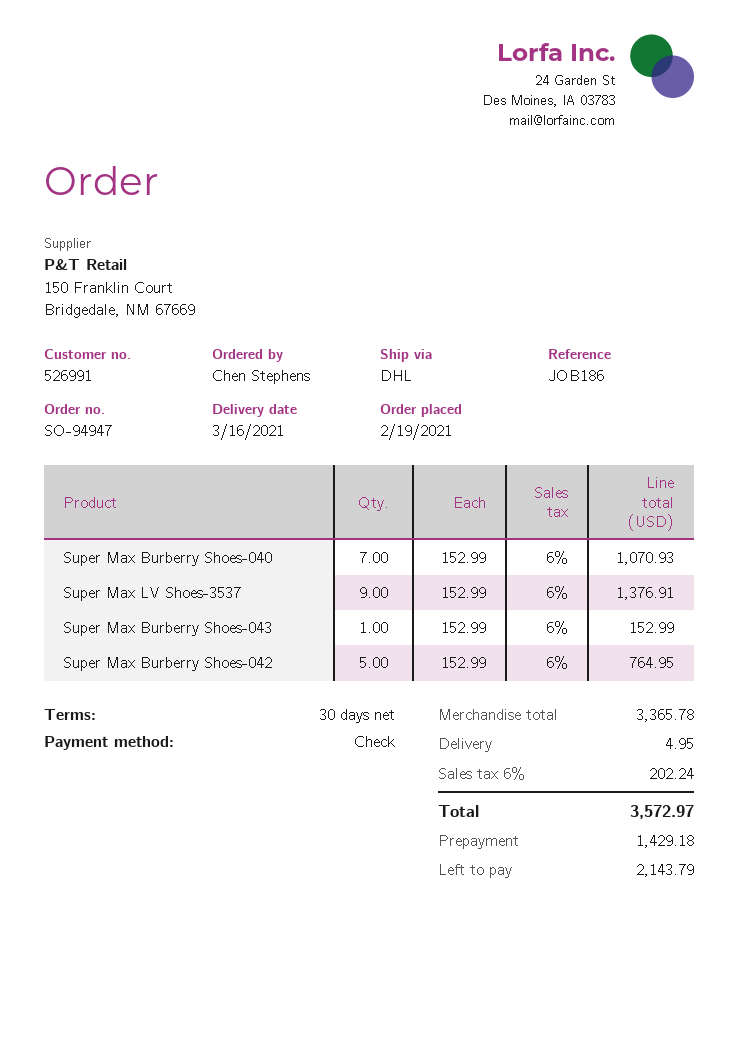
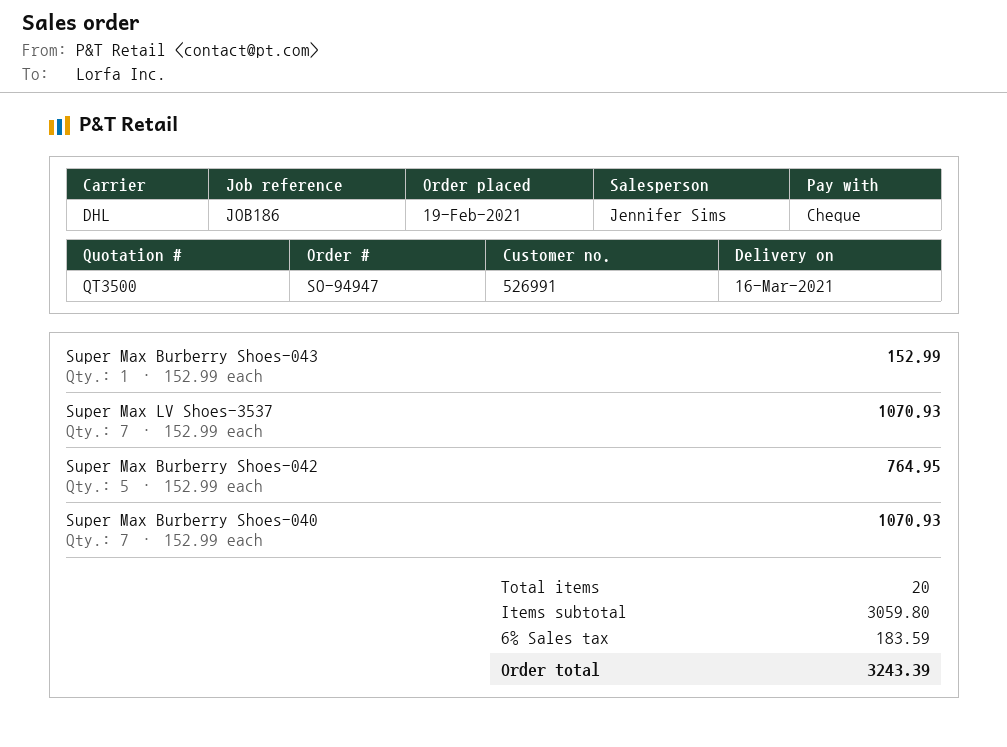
Super Max LV Shoes-3537: 9 x 152.99 = 1376.91 -> 7 x 152.99 = 1070.93
subtotal: 3365.78 -> 3059.80
shipping: 4.95 -> none
tax: 6% = 202.24 -> 6% = 183.59
total: 3572.97 -> 3243.39

